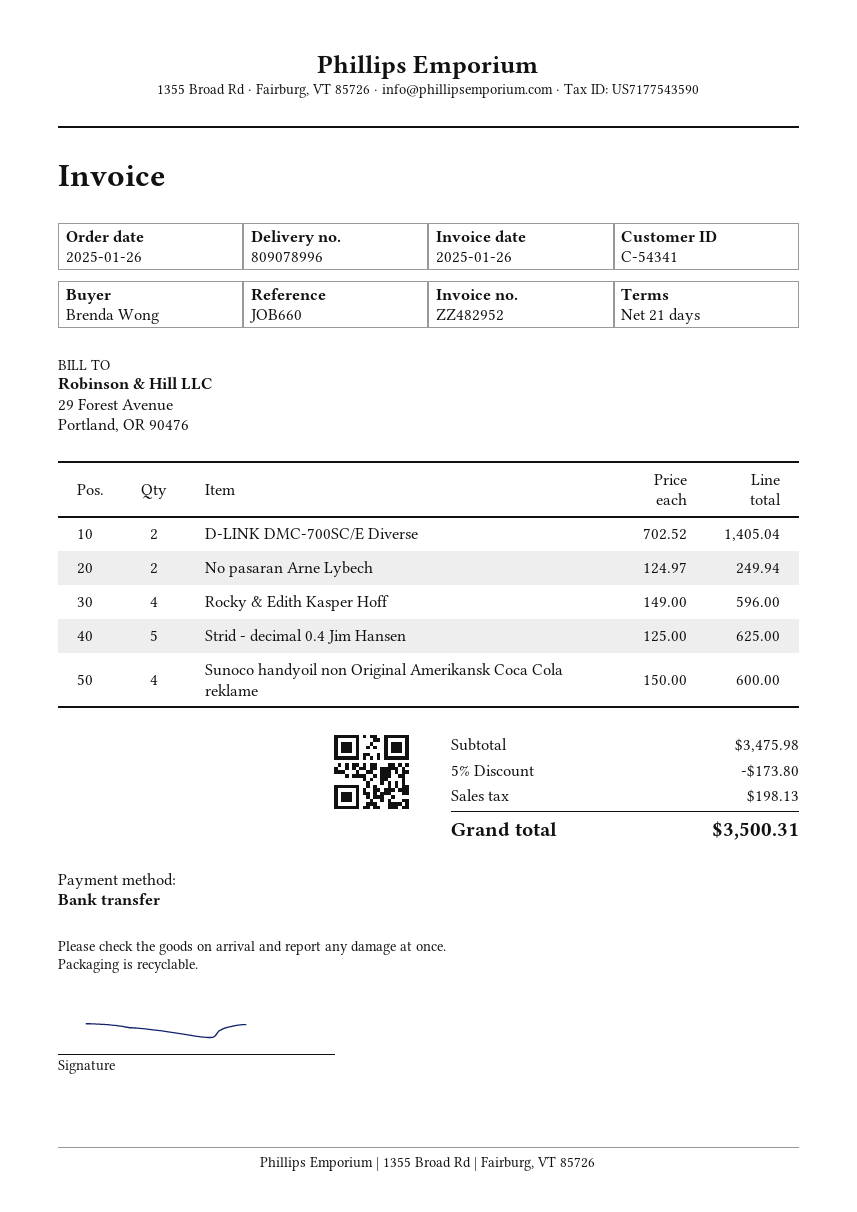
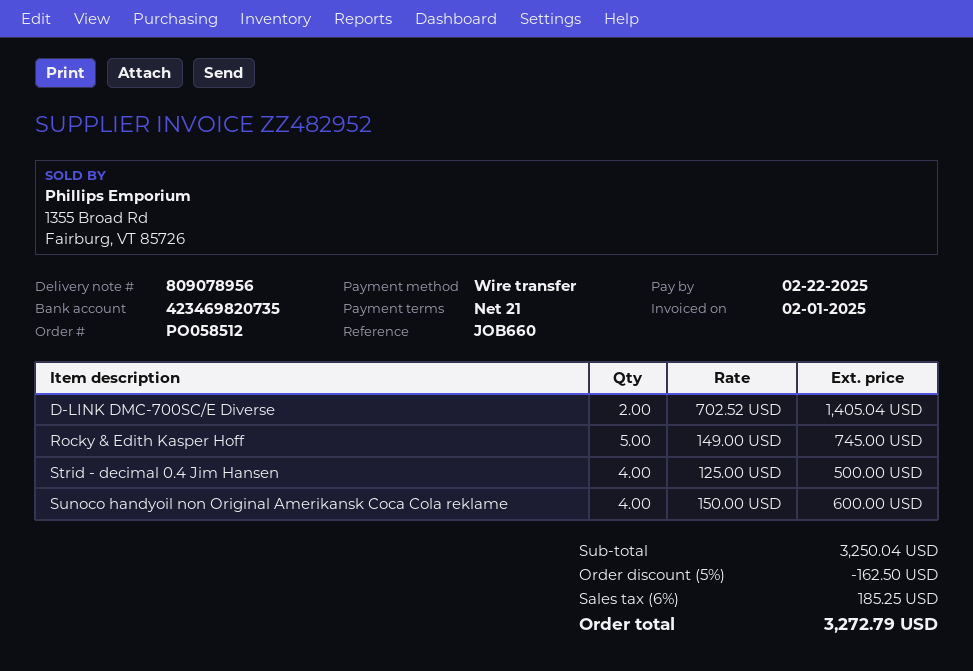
delivery note number: 809078996 -> 809078956
invoice date: 2025-01-26 -> 2025-02-01
No pasaran Arne Lybech: 2 x 124.97 = 249.94 -> none
Rocky & Edith Kasper Hoff: 4 x 149.00 = 596.00 -> 5 x 149.00 = 745.00
Strid - decimal 0.4 Jim Hansen: 5 x 125.00 = 625.00 -> 4 x 125.00 = 500.00
subtotal: 3475.98 -> 3250.04
discount: 5% = 173.80 -> 5% = 162.50
tax: 198.13 -> 185.25
total: 3500.31 -> 3272.79

